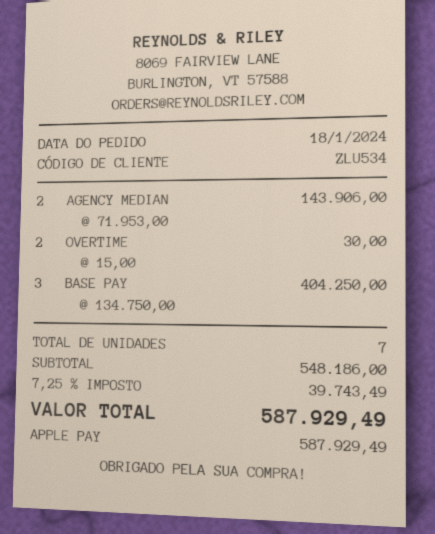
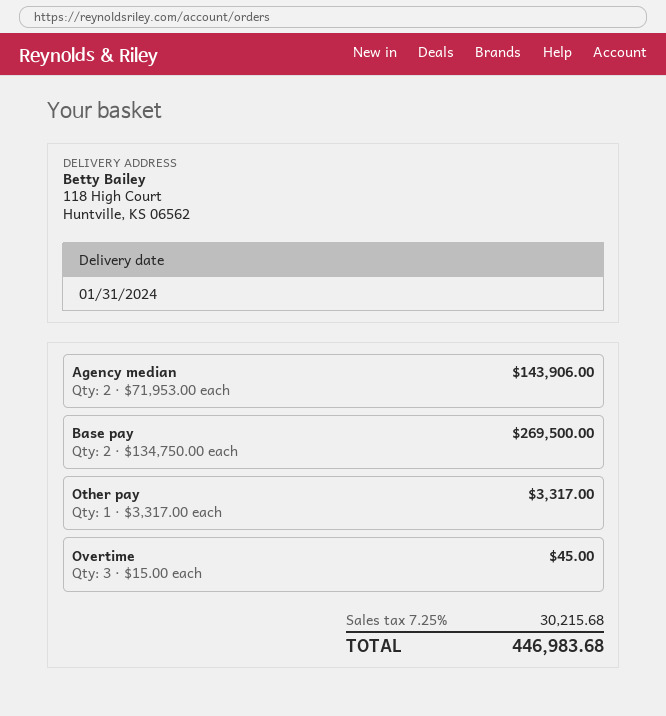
OVERTIME: 2 x 15.00 = 30.00 -> 3 x 15.00 = 45.00
BASE PAY: 3 x 134750.00 = 404250.00 -> 2 x 134750.00 = 269500.00
Other pay: none -> 1 x 3317.00 = 3317.00
tax: 7.25% = 39743.49 -> 7.25% = 30215.68
total: 587929.49 -> 446983.68

